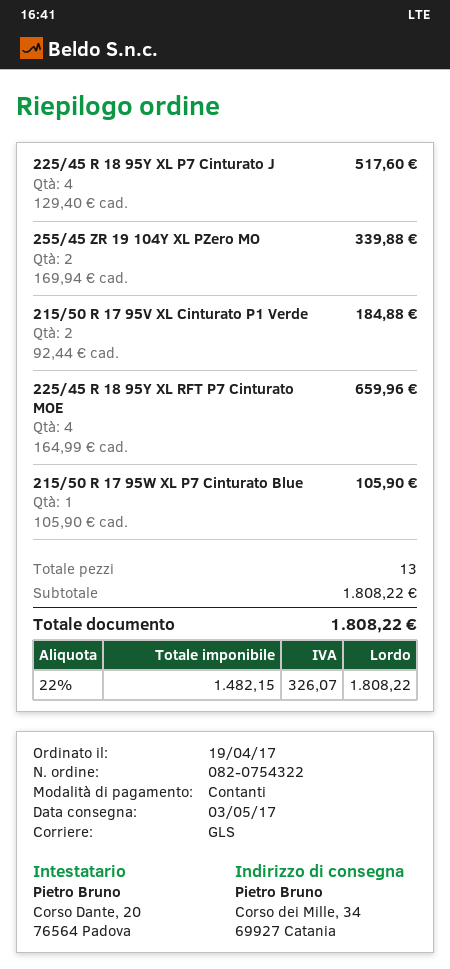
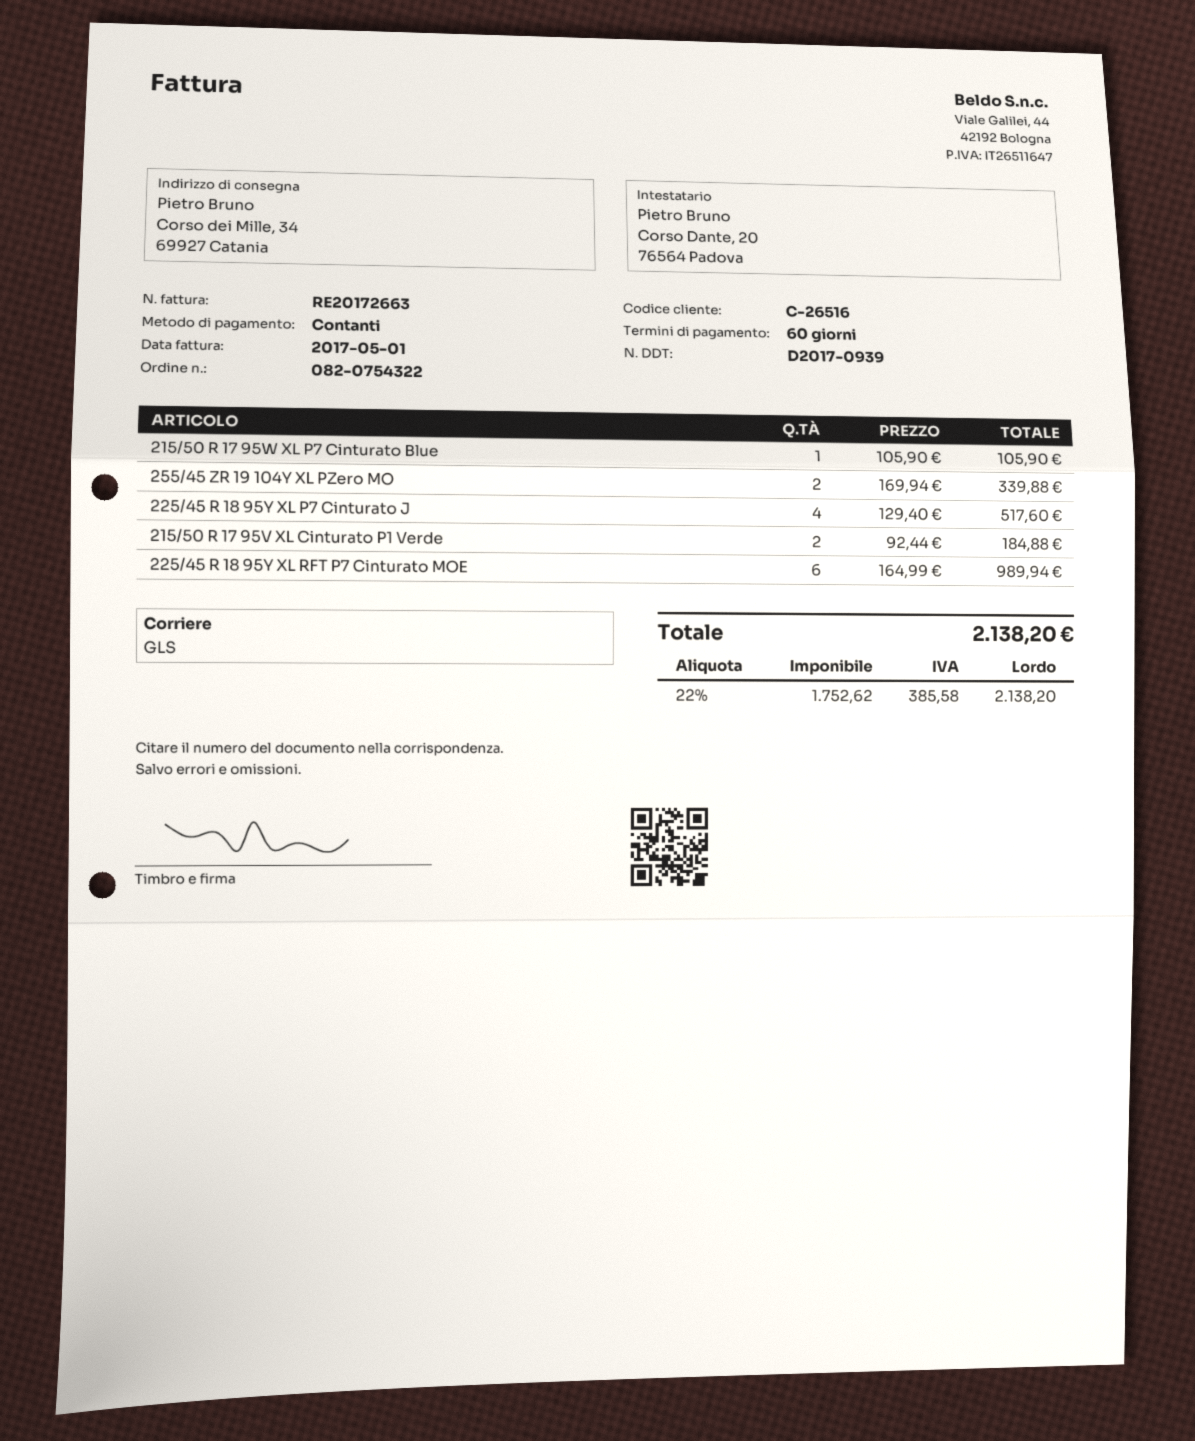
225/45 R 18 95Y XL RFT P7 Cinturato MOE: 4 x 164.99 = 659.96 -> 6 x 164.99 = 989.94
net: 1482.15 -> 1752.62
tax: 22% = 326.07 -> 22% = 385.58
total: 1808.22 -> 2138.20

